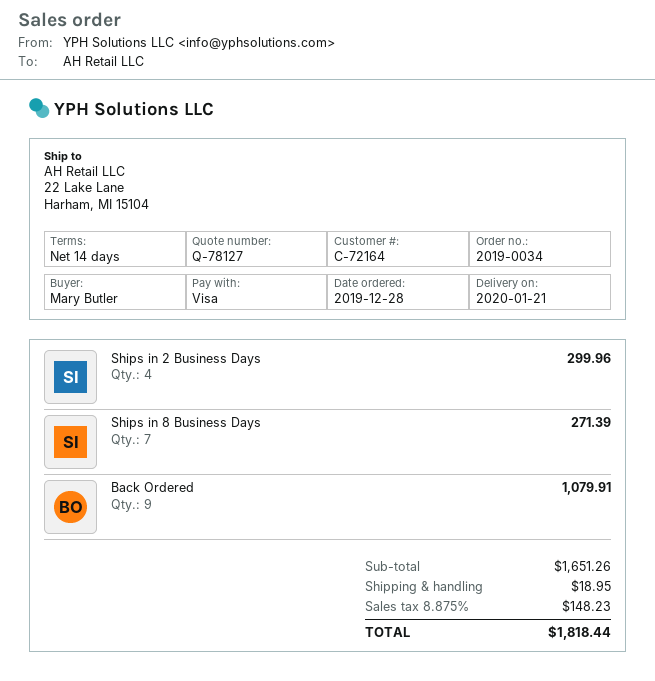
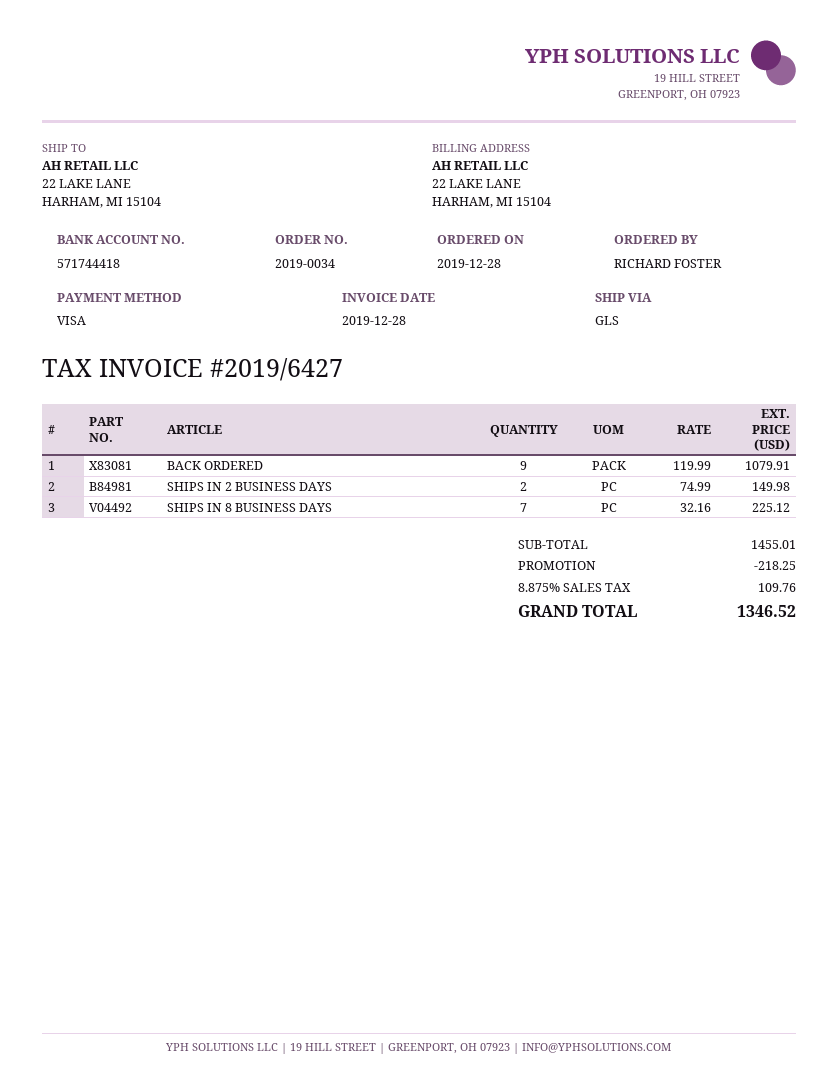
ordered by: Mary Butler -> RICHARD FOSTER
Ships in 2 Business Days: 4 for 299.96 -> 2 for 149.98
Ships in 8 Business Days: 7 for 271.39 -> 7 for 225.12
subtotal: 1651.26 -> 1455.01
discount: none -> 218.25
shipping: 18.95 -> none
tax: 8.875% = 148.23 -> 8.875% = 109.76
total: 1818.44 -> 1346.52

